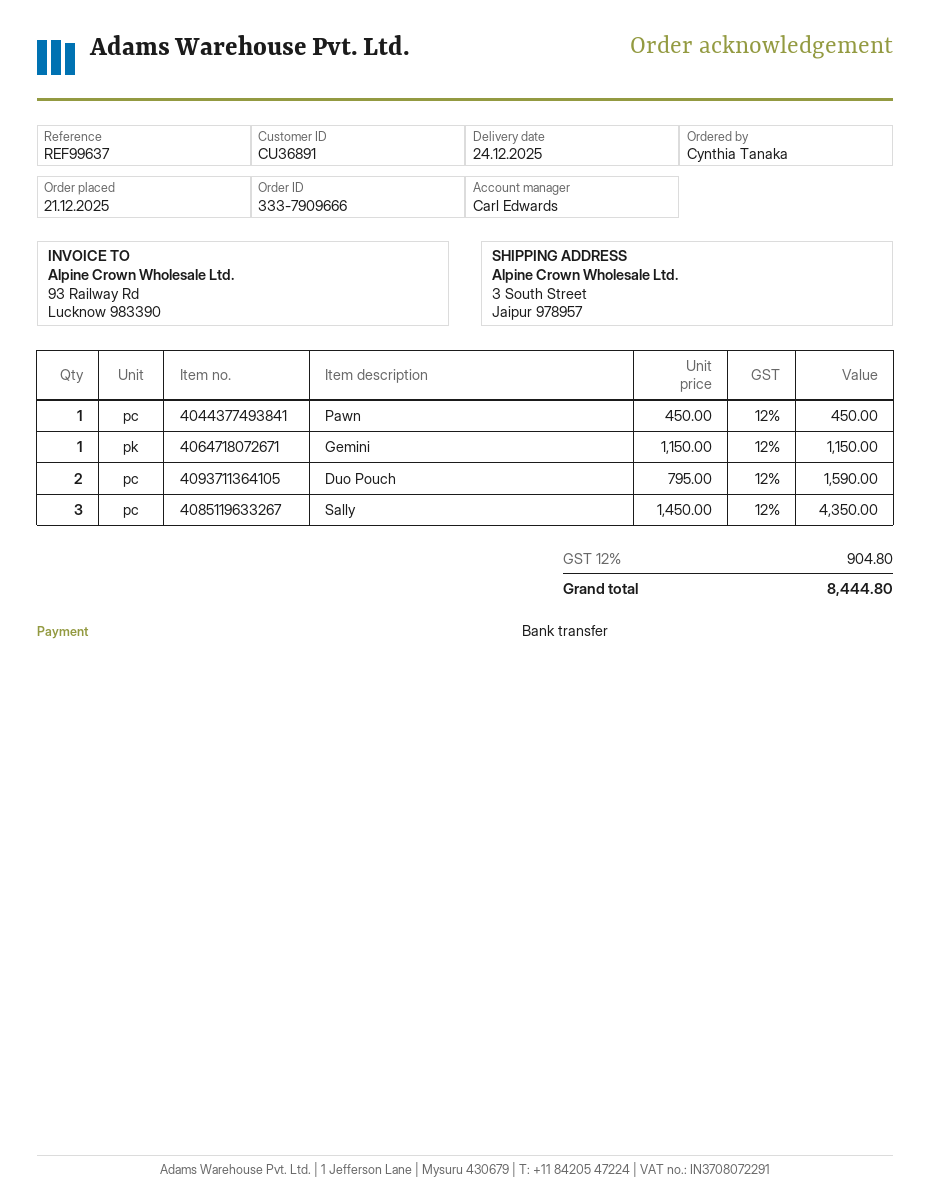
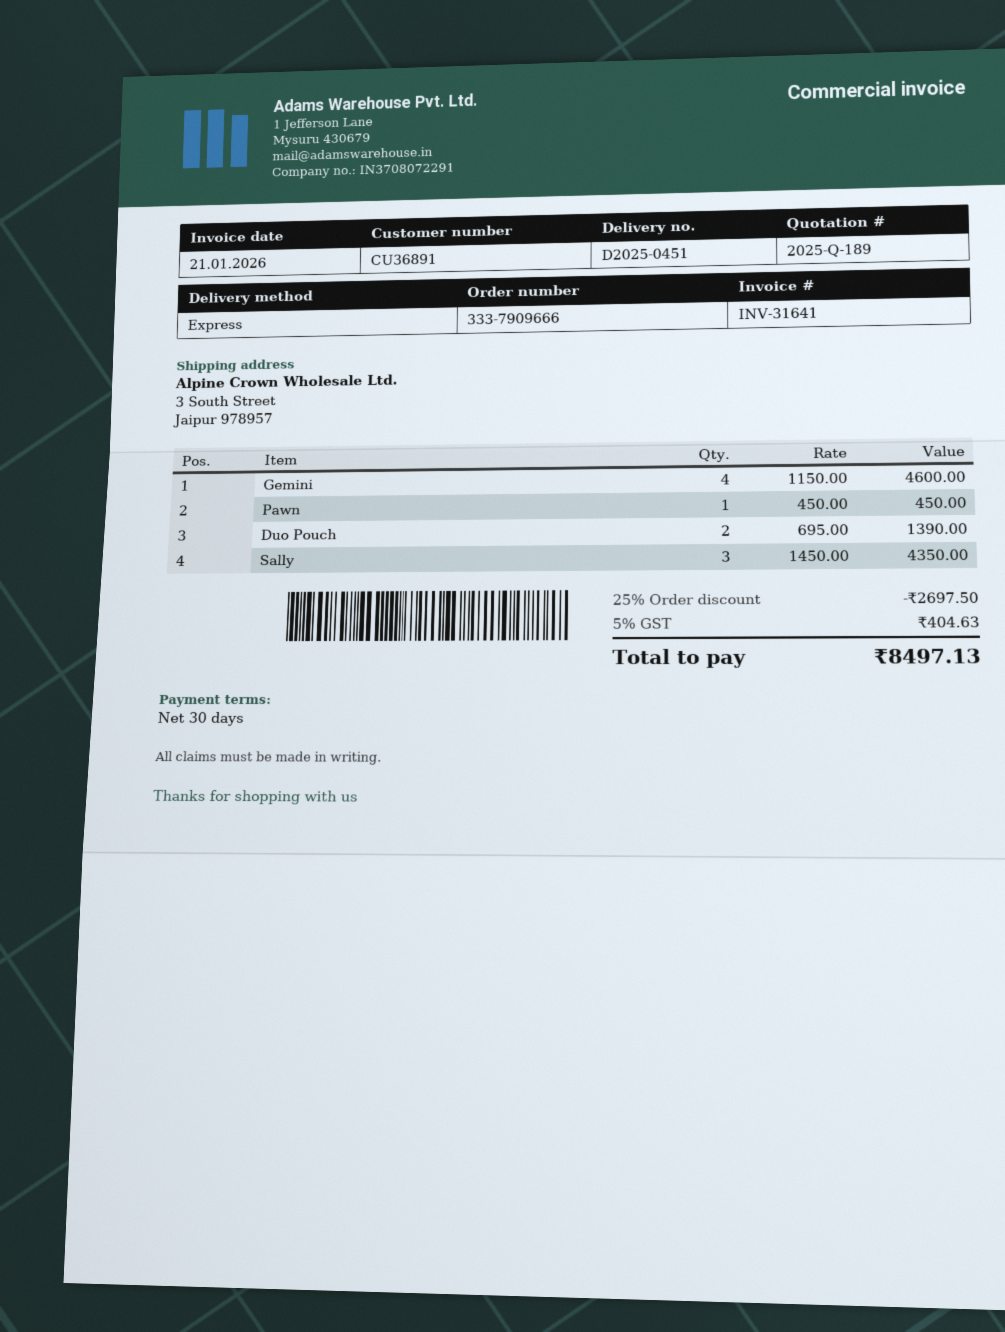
Gemini: 1 x 1150.00 = 1150.00 -> 4 x 1150.00 = 4600.00
Duo Pouch: 2 x 795.00 = 1590.00 -> 2 x 695.00 = 1390.00
discount: none -> 25% = 2697.50
tax: 12% = 904.80 -> 5% = 404.63
total: 8444.80 -> 8497.13

